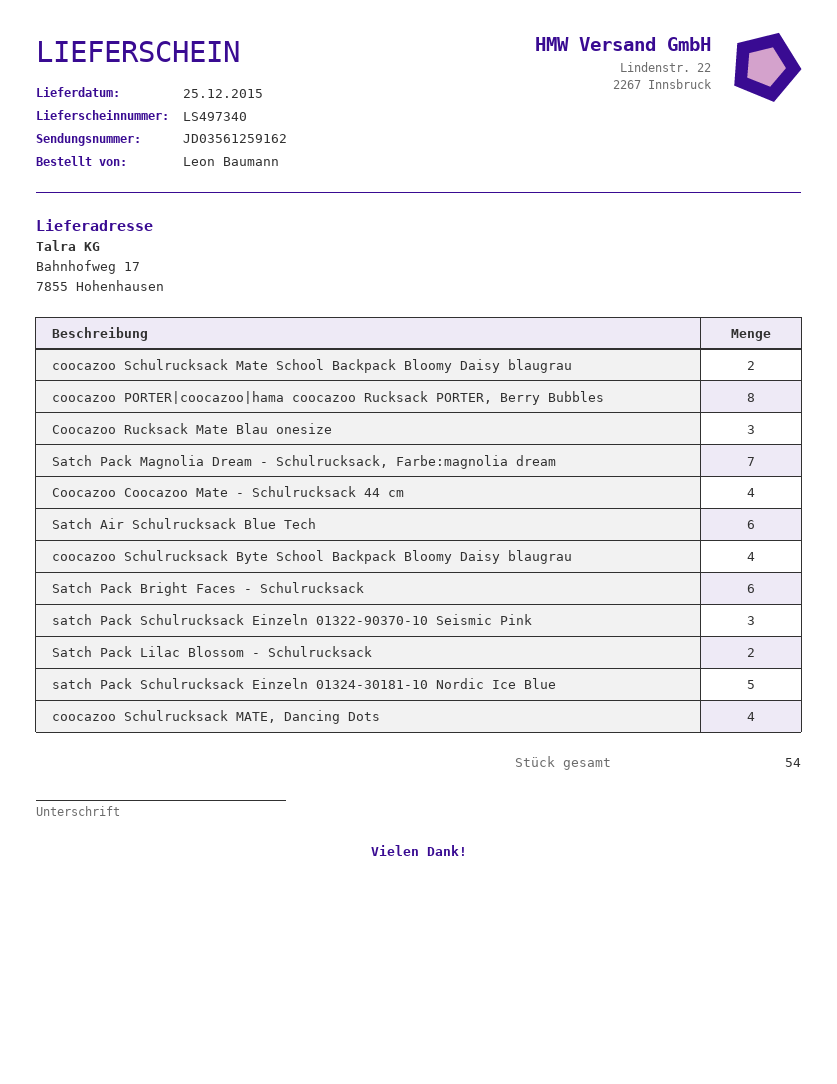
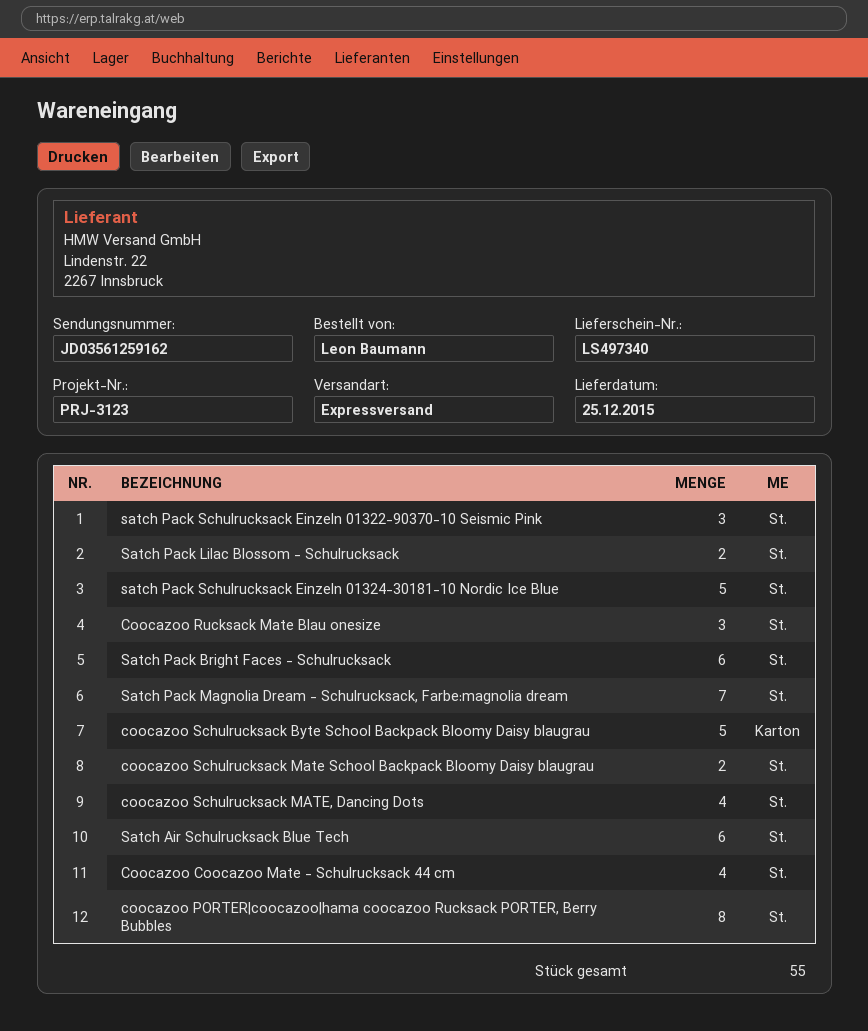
coocazoo Schulrucksack Byte School Backpack Bloomy Daisy blaugrau: 4 -> 5
total quantity: 54 -> 55

